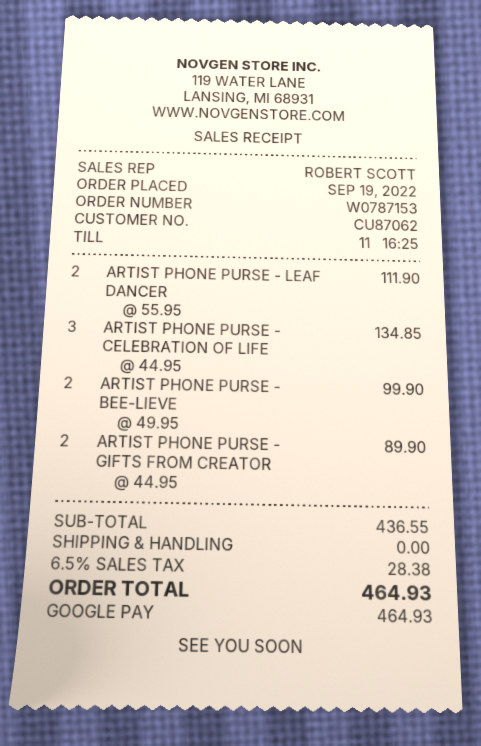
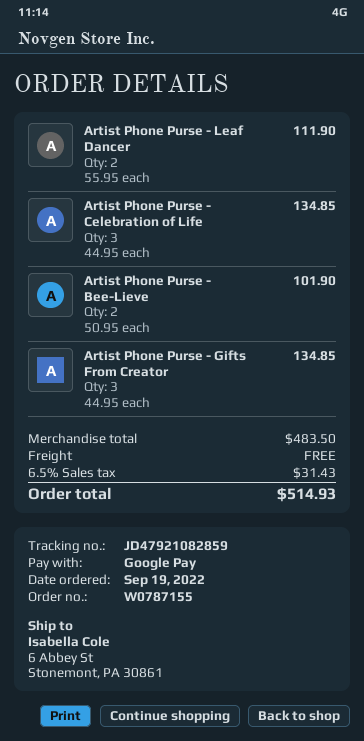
order number: W0787153 -> W0787155
ARTIST PHONE PURSE - BEE-LIEVE: 2 x 49.95 = 99.90 -> 2 x 50.95 = 101.90
ARTIST PHONE PURSE - GIFTS FROM CREATOR: 2 x 44.95 = 89.90 -> 3 x 44.95 = 134.85
subtotal: 436.55 -> 483.50
tax: 6.5% = 28.38 -> 6.5% = 31.43
total: 464.93 -> 514.93

